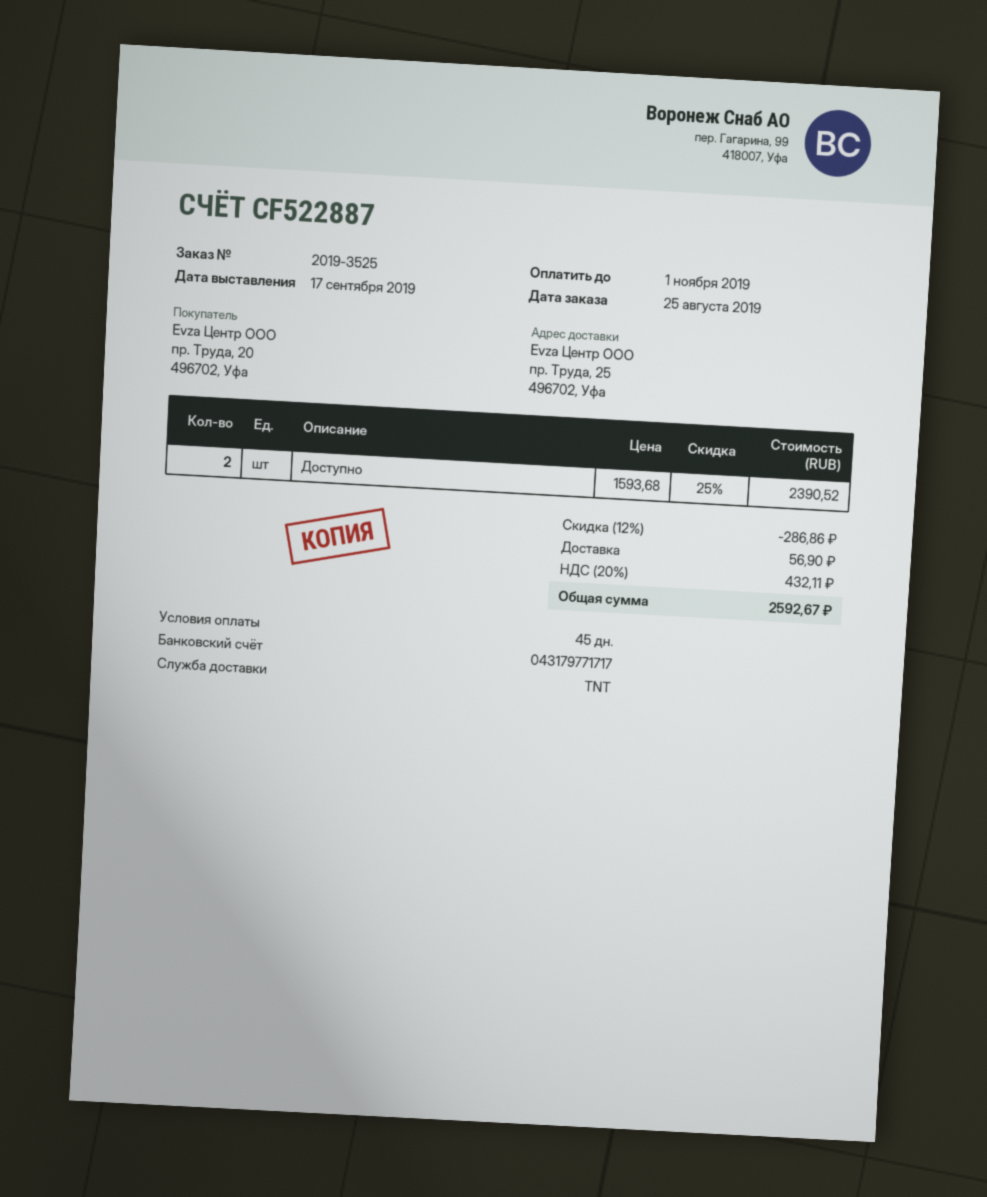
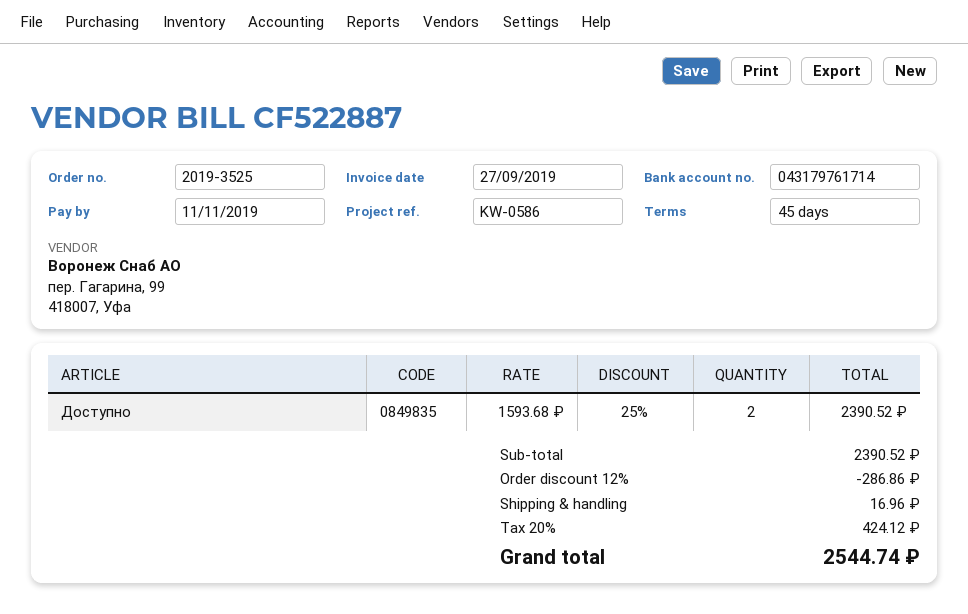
invoice date: 2019-09-17 -> 2019-09-27
due date: 2019-11-01 -> 2019-11-11
bank account: 043179771717 -> 043179761714
shipping: 56.90 -> 16.96
tax: 20% = 432.11 -> 20% = 424.12
total: 2592.67 -> 2544.74

